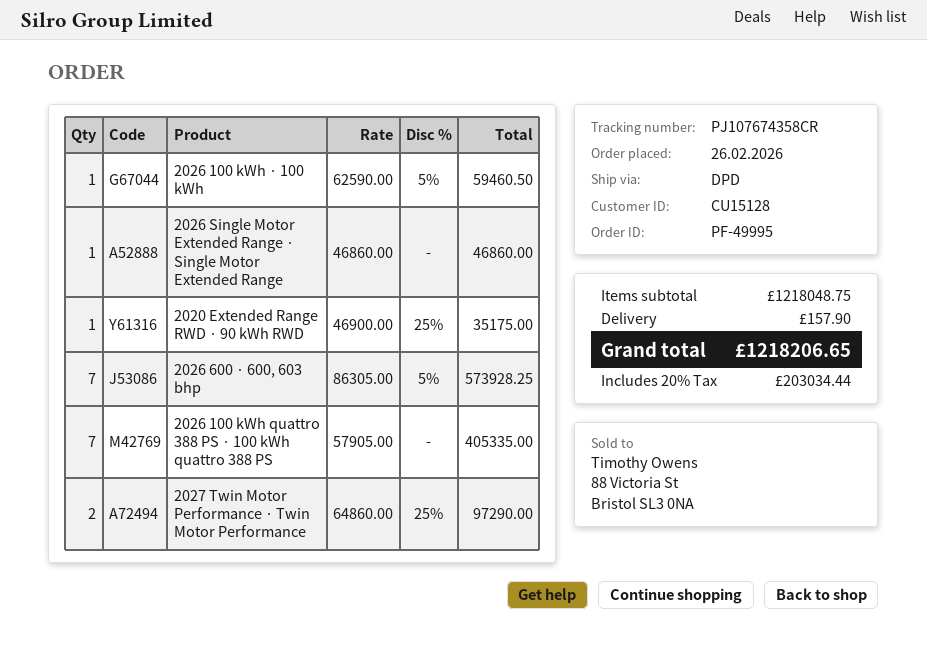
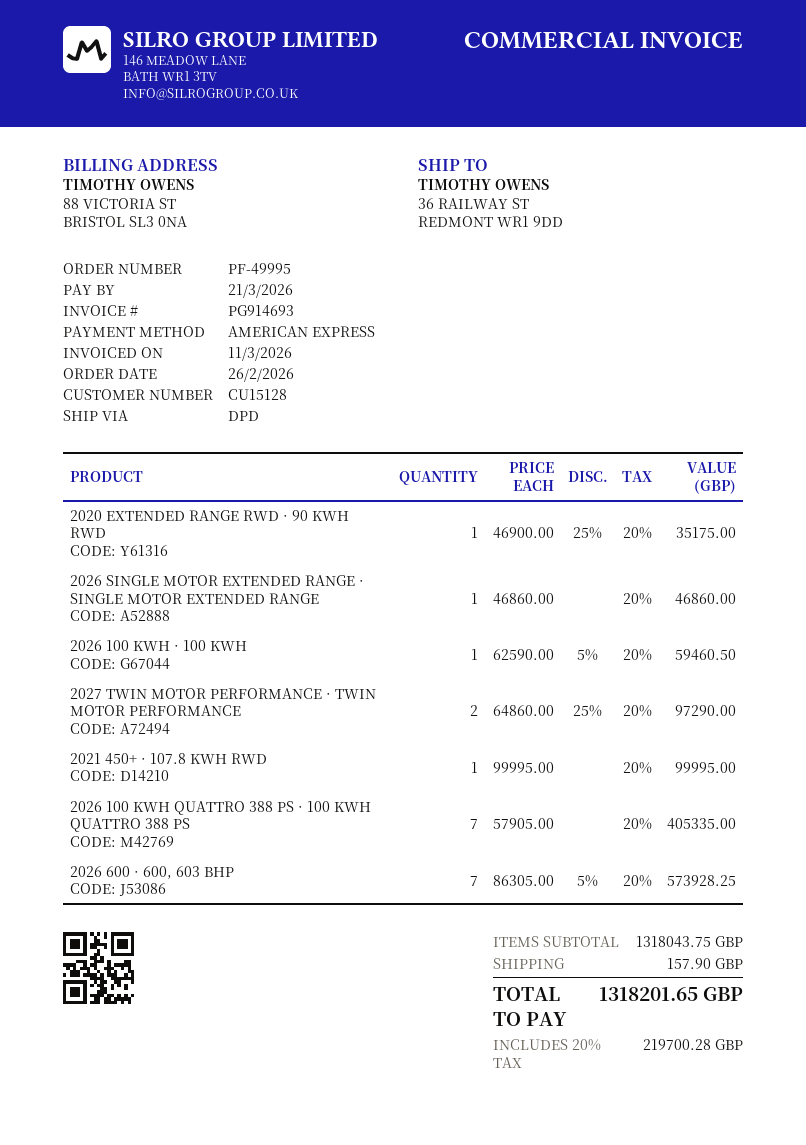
2021 450+ · 107.8 KWH RWD: none -> 1 x 99995.00 = 99995.00
subtotal: 1218048.75 -> 1318043.75
tax: 20% = 203034.44 -> 20% = 219700.28
total: 1218206.65 -> 1318201.65

